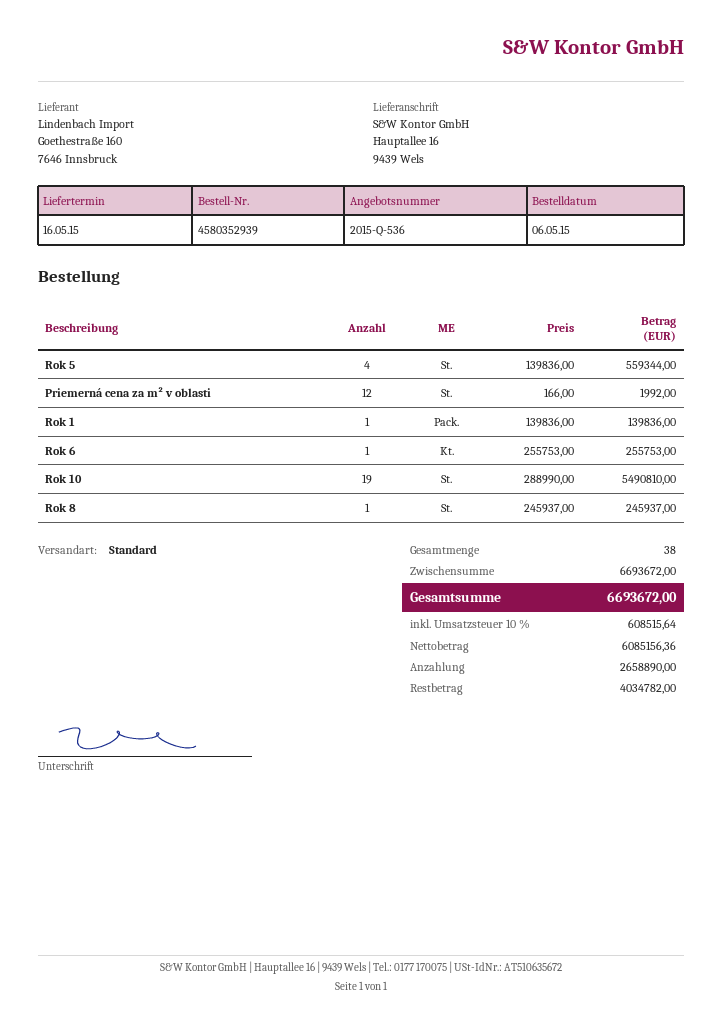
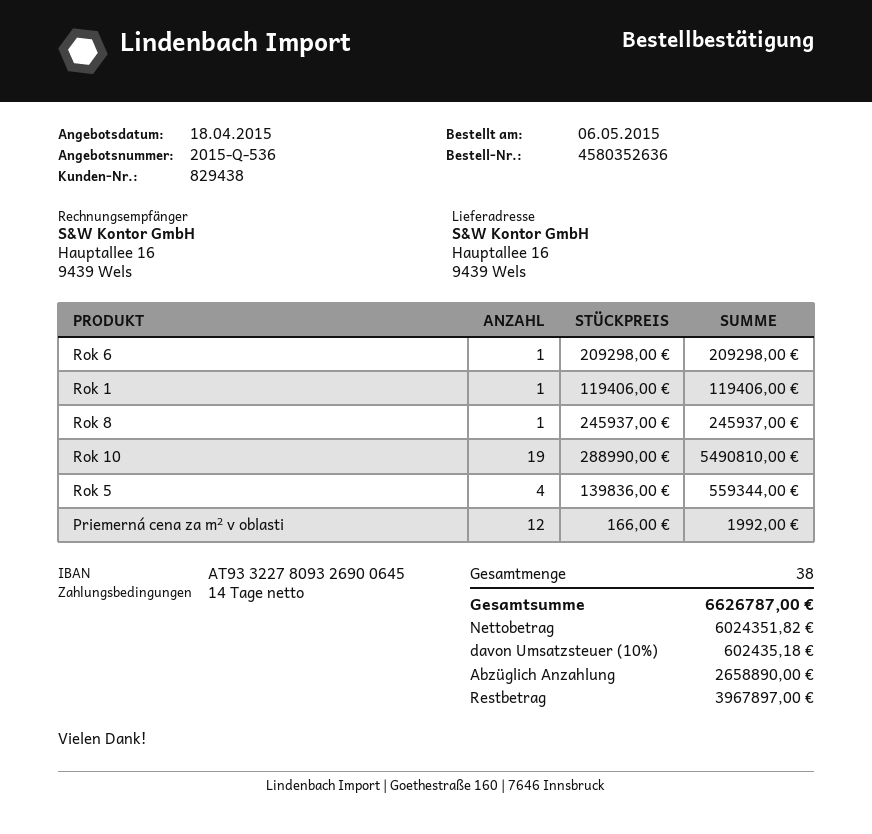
order number: 4580352939 -> 4580352636
Rok 1: 1 x 139836.00 = 139836.00 -> 1 x 119406.00 = 119406.00
Rok 6: 1 x 255753.00 = 255753.00 -> 1 x 209298.00 = 209298.00
net: 6085156.36 -> 6024351.82
tax: 10% = 608515.64 -> 10% = 602435.18
total: 6693672.00 -> 6626787.00
balance: 4034782.00 -> 3967897.00

